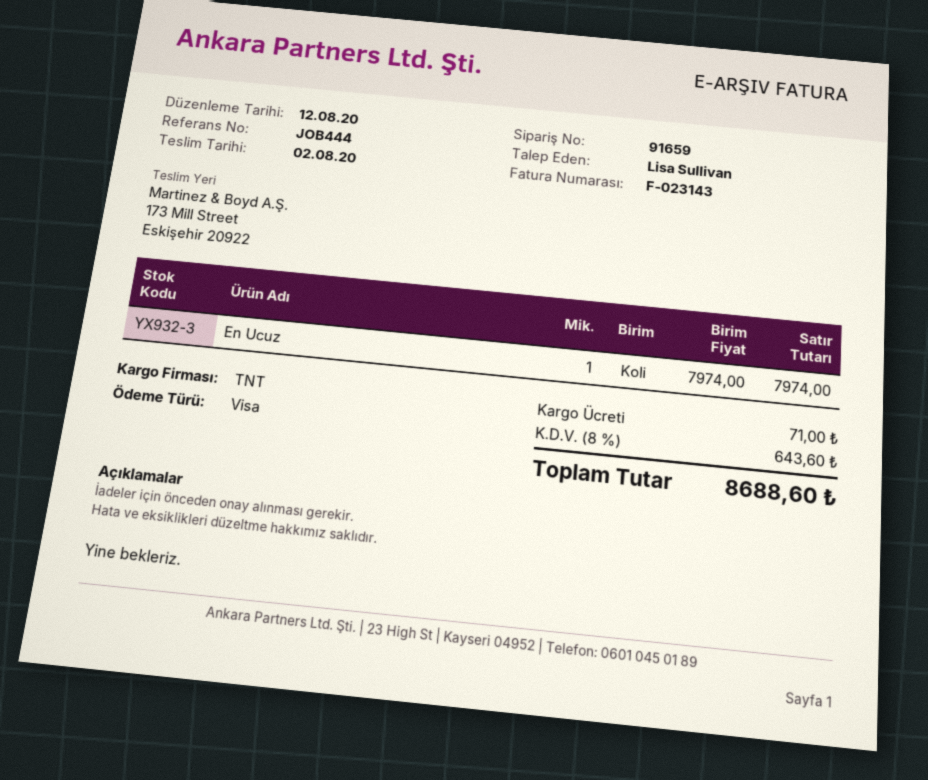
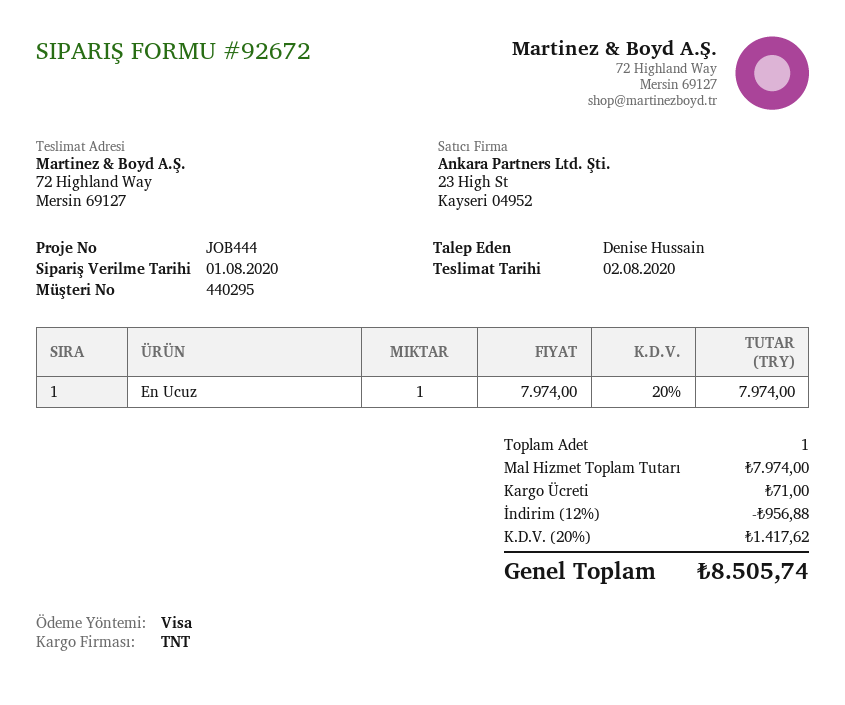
order number: 91659 -> 92672
ordered by: Lisa Sullivan -> Denise Hussain
ship to: 173 Mill Street, Eskişehir 20922 -> 72 Highland Way, Mersin 69127
discount: none -> 12% = 956.88
tax: 8% = 643.60 -> 20% = 1417.62
total: 8688.60 -> 8505.74

